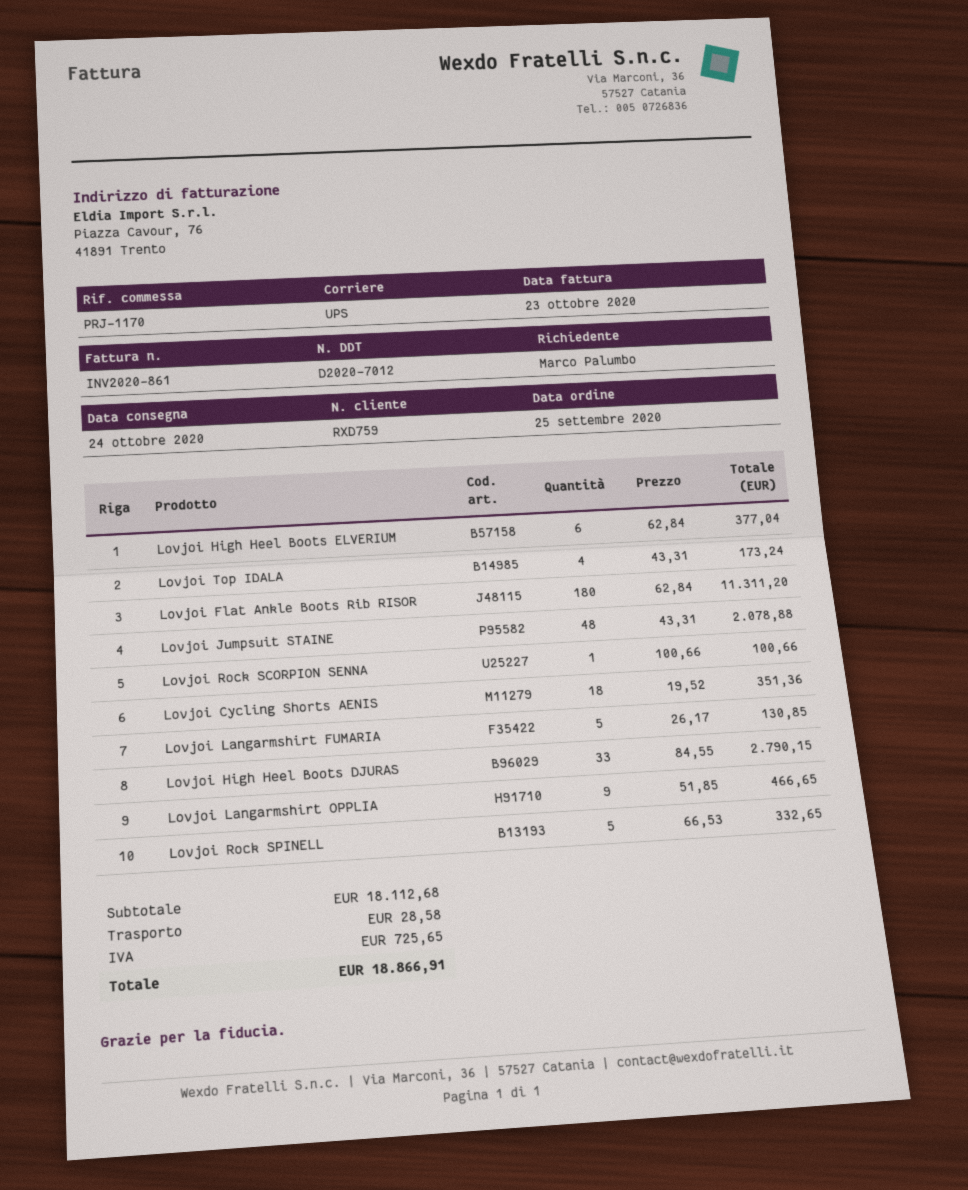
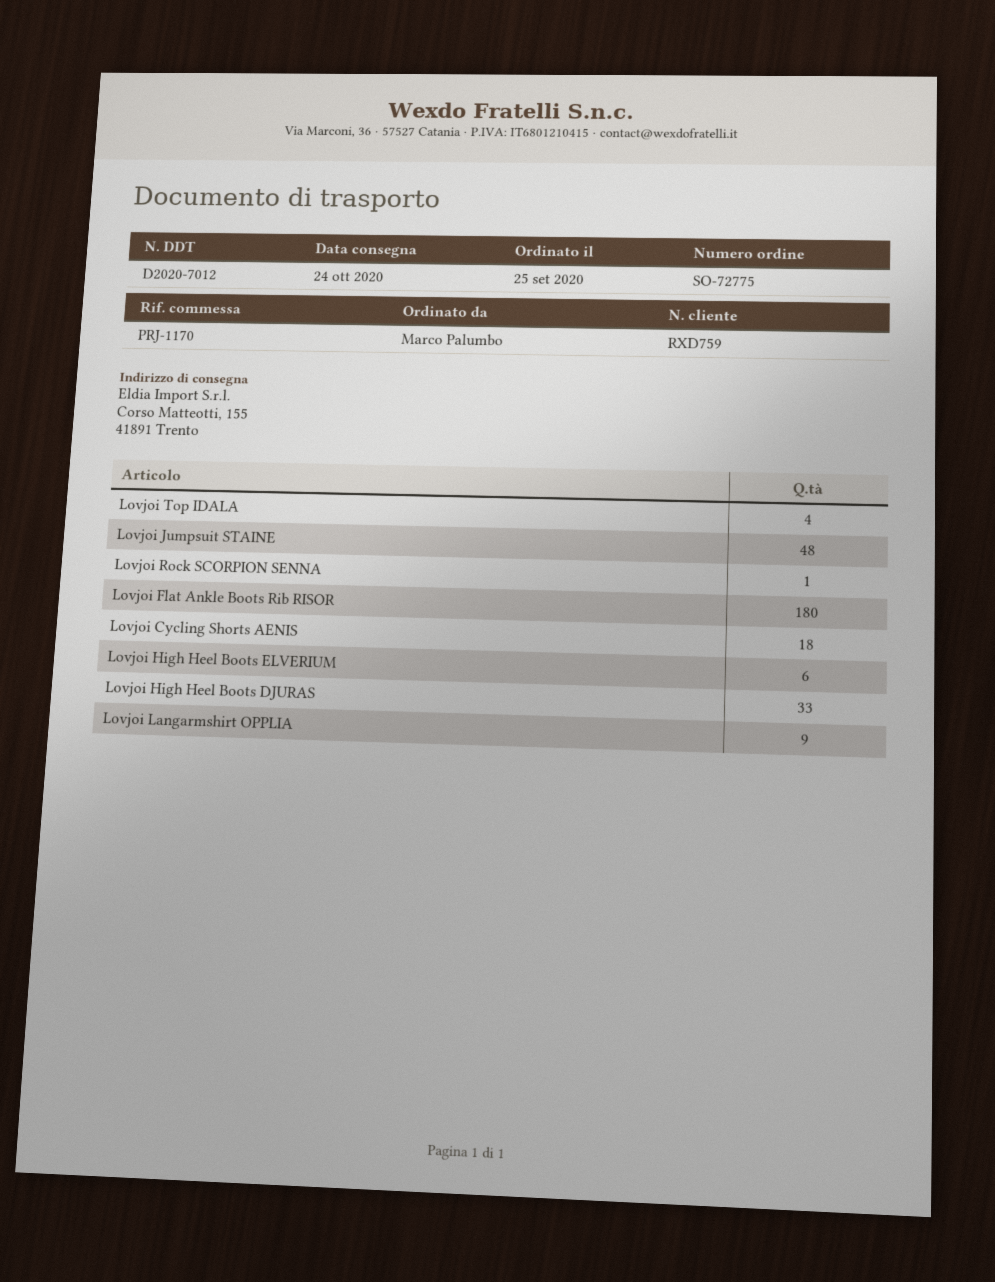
Lovjoi Langarmshirt FUMARIA: 5 -> none
Lovjoi Rock SPINELL: 5 -> none

